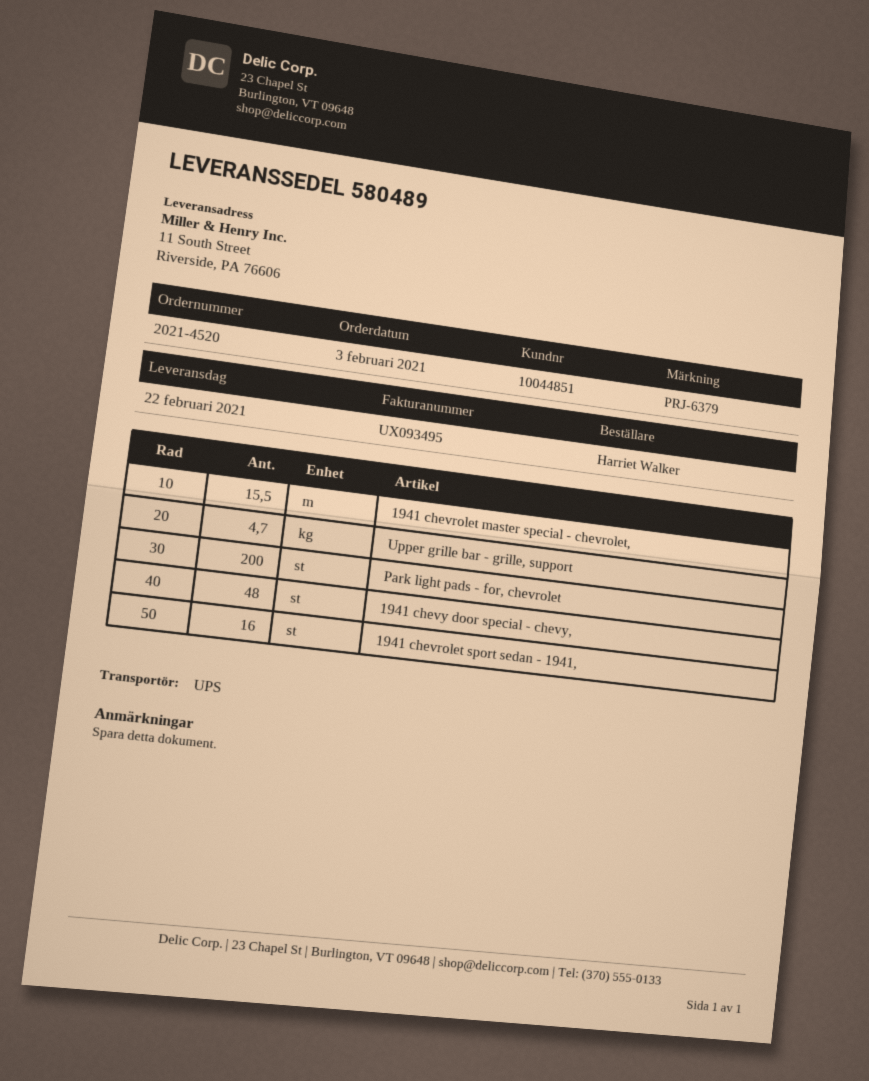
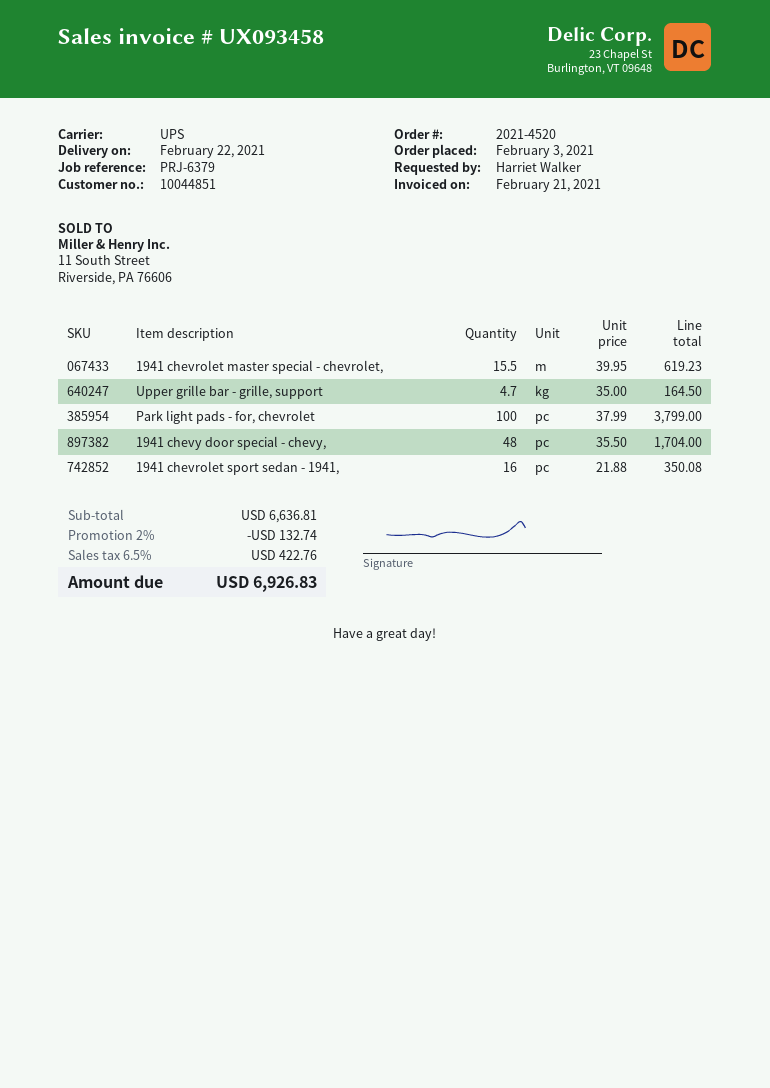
invoice number: UX093495 -> UX093458
Park light pads - for, chevrolet: 200 -> 100

